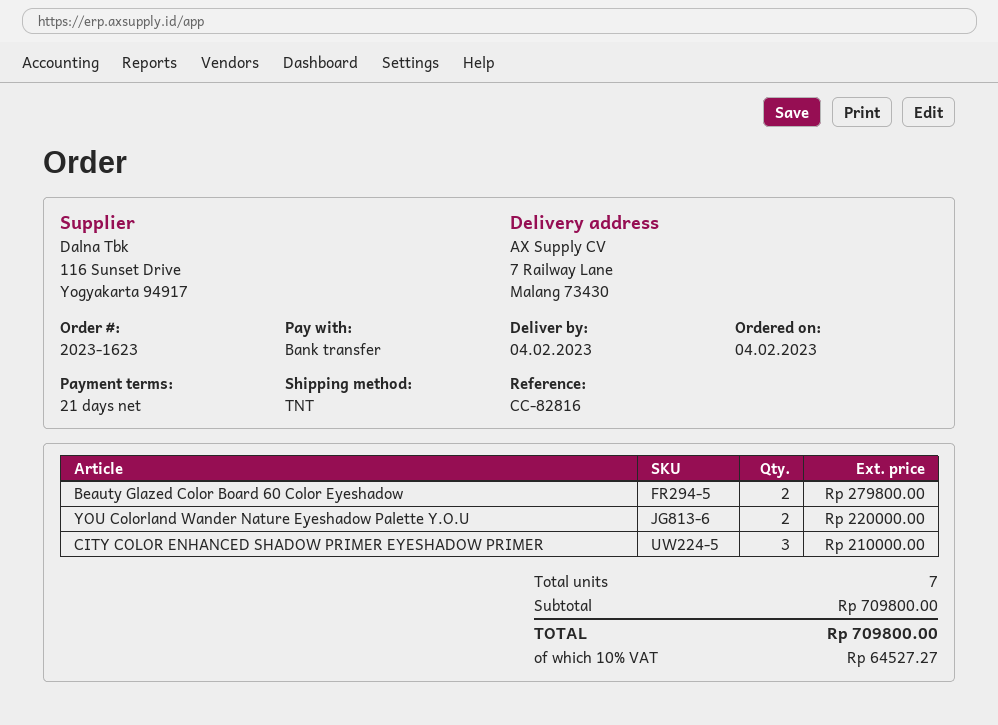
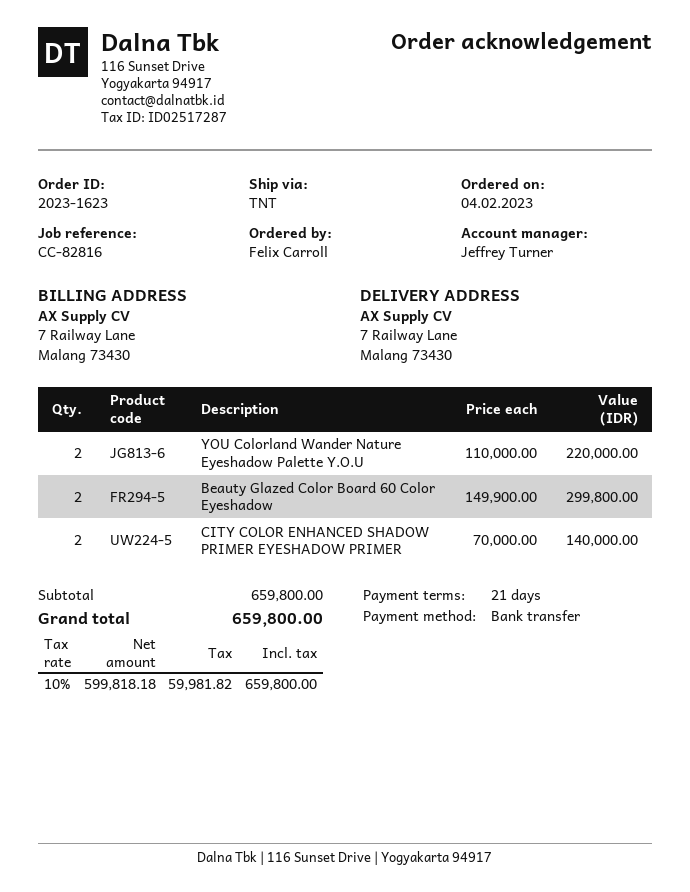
Beauty Glazed Color Board 60 Color Eyeshadow: 2 for 279800.00 -> 2 for 299800.00
CITY COLOR ENHANCED SHADOW PRIMER EYESHADOW PRIMER: 3 for 210000.00 -> 2 for 140000.00
subtotal: 709800.00 -> 659800.00
tax: 10% = 64527.27 -> 10% = 59981.82
total: 709800.00 -> 659800.00

